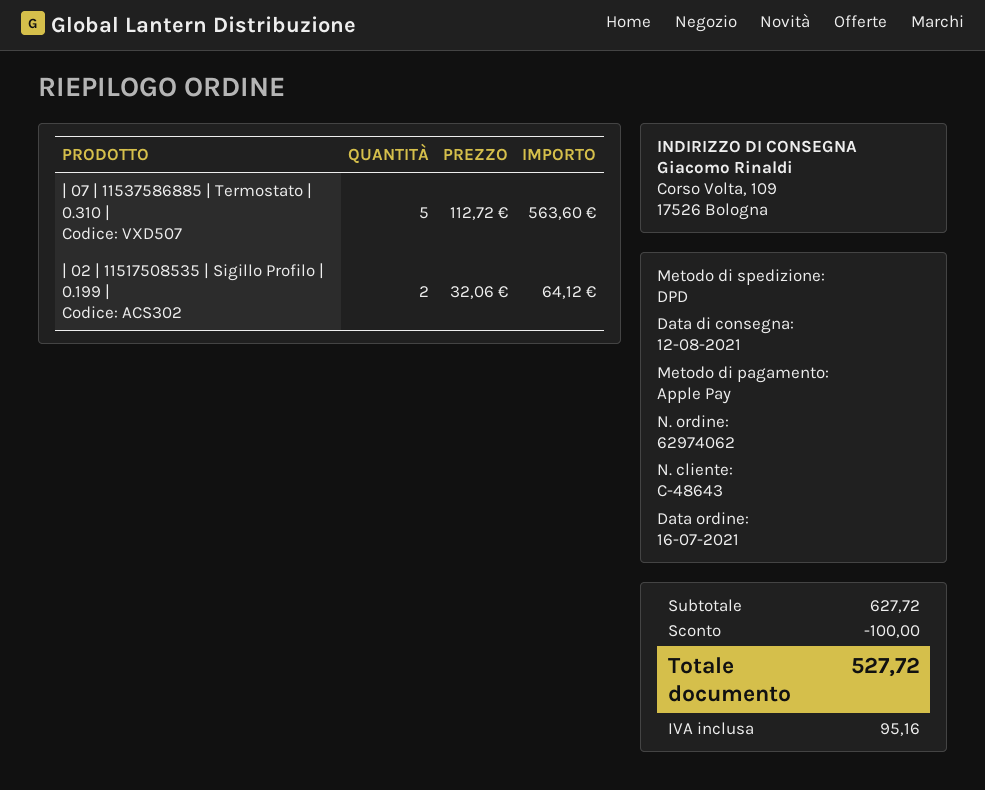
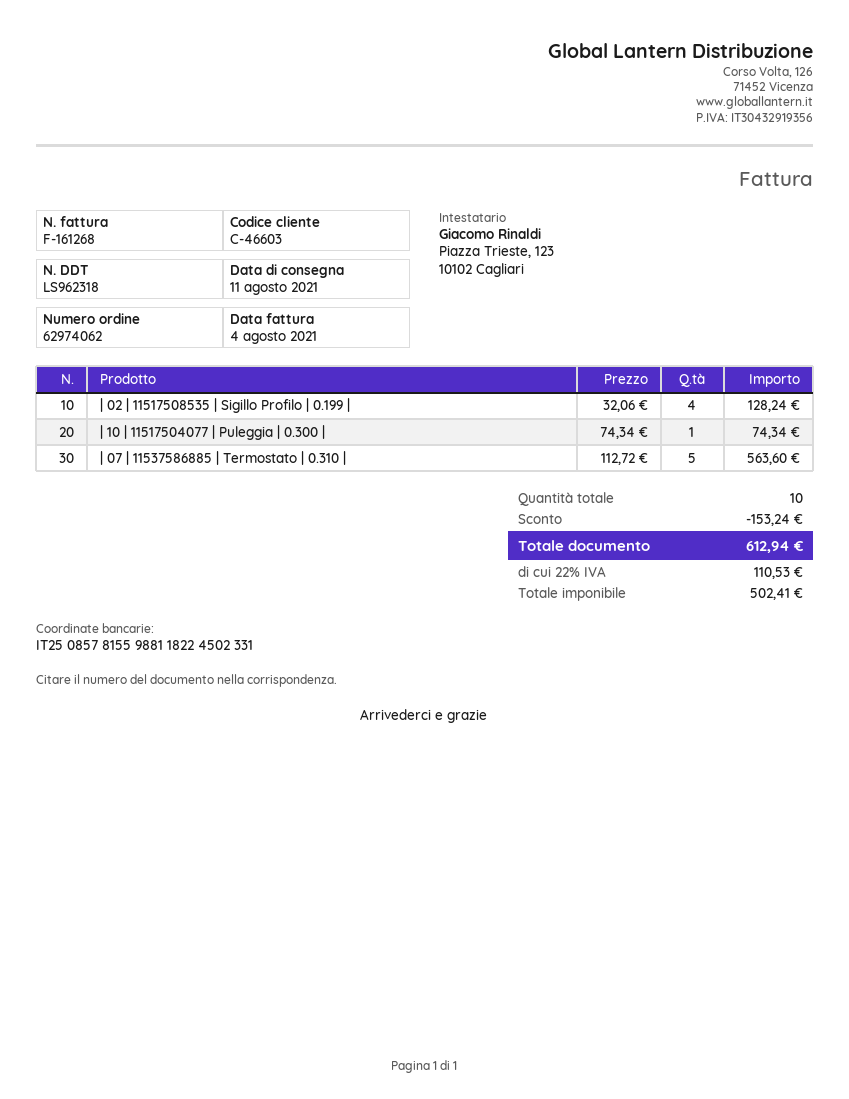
delivery date: 2021-08-12 -> 2021-08-11
customer number: C-48643 -> C-46603
| 02 | 11517508535 | Sigillo Profilo | 0.199 |: 2 x 32.06 = 64.12 -> 4 x 32.06 = 128.24
| 10 | 11517504077 | Puleggia | 0.300 |: none -> 1 x 74.34 = 74.34
discount: 100.00 -> 153.24
tax: 95.16 -> 110.53
total: 527.72 -> 612.94

